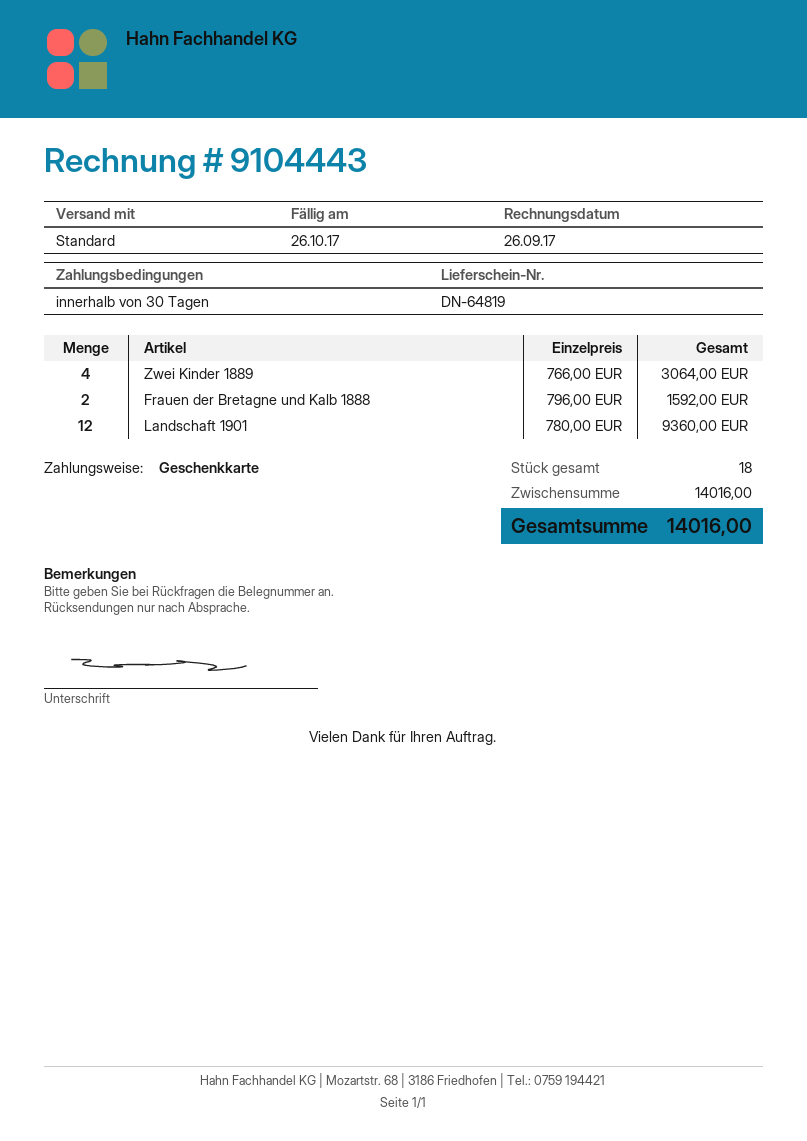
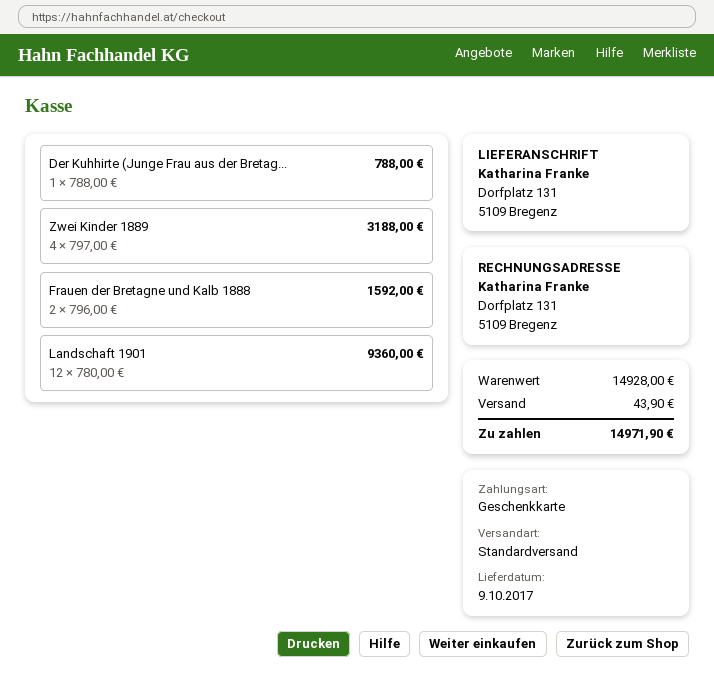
Zwei Kinder 1889: 4 x 766.00 = 3064.00 -> 4 x 797.00 = 3188.00
Der Kuhhirte (Junge Frau aus der Bretag...: none -> 1 x 788.00 = 788.00
subtotal: 14016.00 -> 14928.00
shipping: none -> 43.90
total: 14016.00 -> 14971.90

